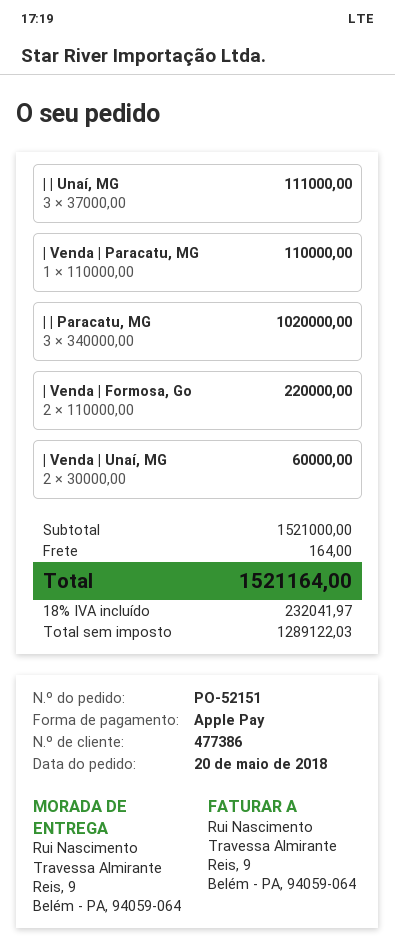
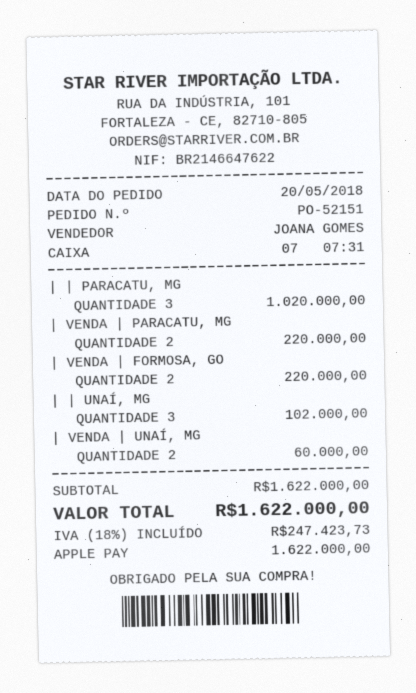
| | Unaí, MG: 3 for 111000.00 -> 3 for 102000.00
| Venda | Paracatu, MG: 1 for 110000.00 -> 2 for 220000.00
subtotal: 1521000.00 -> 1622000.00
shipping: 164.00 -> none
tax: 18% = 232041.97 -> 18% = 247423.73
total: 1521164.00 -> 1622000.00

